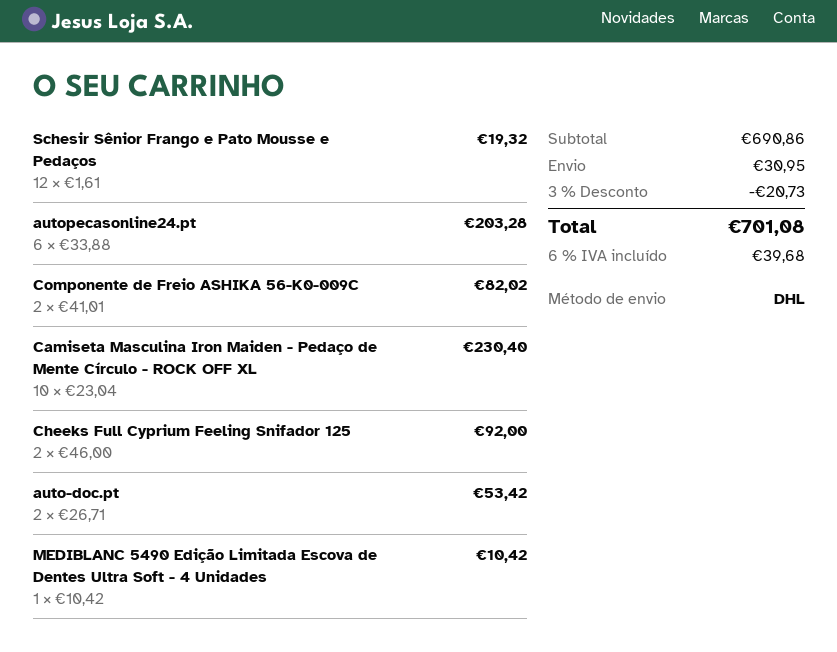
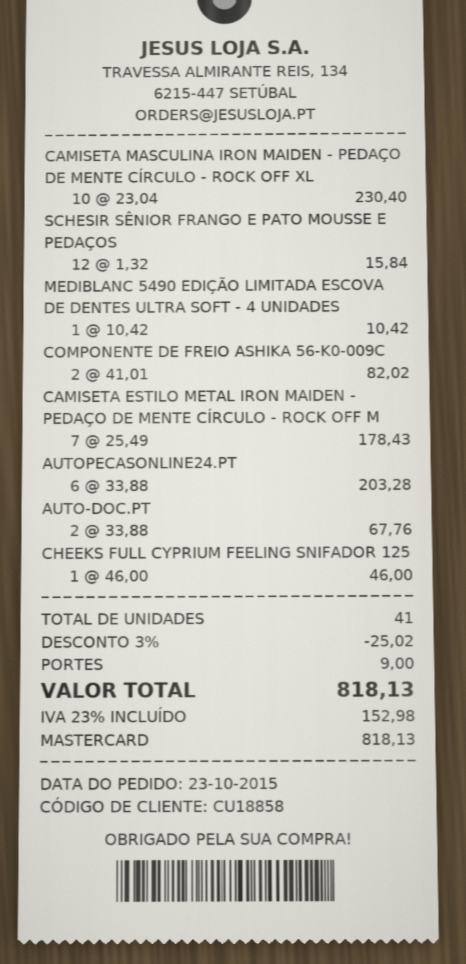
Schesir Sênior Frango e Pato Mousse e Pedaços: 12 x 1.61 = 19.32 -> 12 x 1.32 = 15.84
Cheeks Full Cyprium Feeling Snifador 125: 2 x 46.00 = 92.00 -> 1 x 46.00 = 46.00
auto-doc.pt: 2 x 26.71 = 53.42 -> 2 x 33.88 = 67.76
CAMISETA ESTILO METAL IRON MAIDEN - PEDAÇO DE MENTE CÍRCULO - ROCK OFF M: none -> 7 x 25.49 = 178.43
discount: 3% = 20.73 -> 3% = 25.02
shipping: 30.95 -> 9.00
tax: 6% = 39.68 -> 23% = 152.98
total: 701.08 -> 818.13

